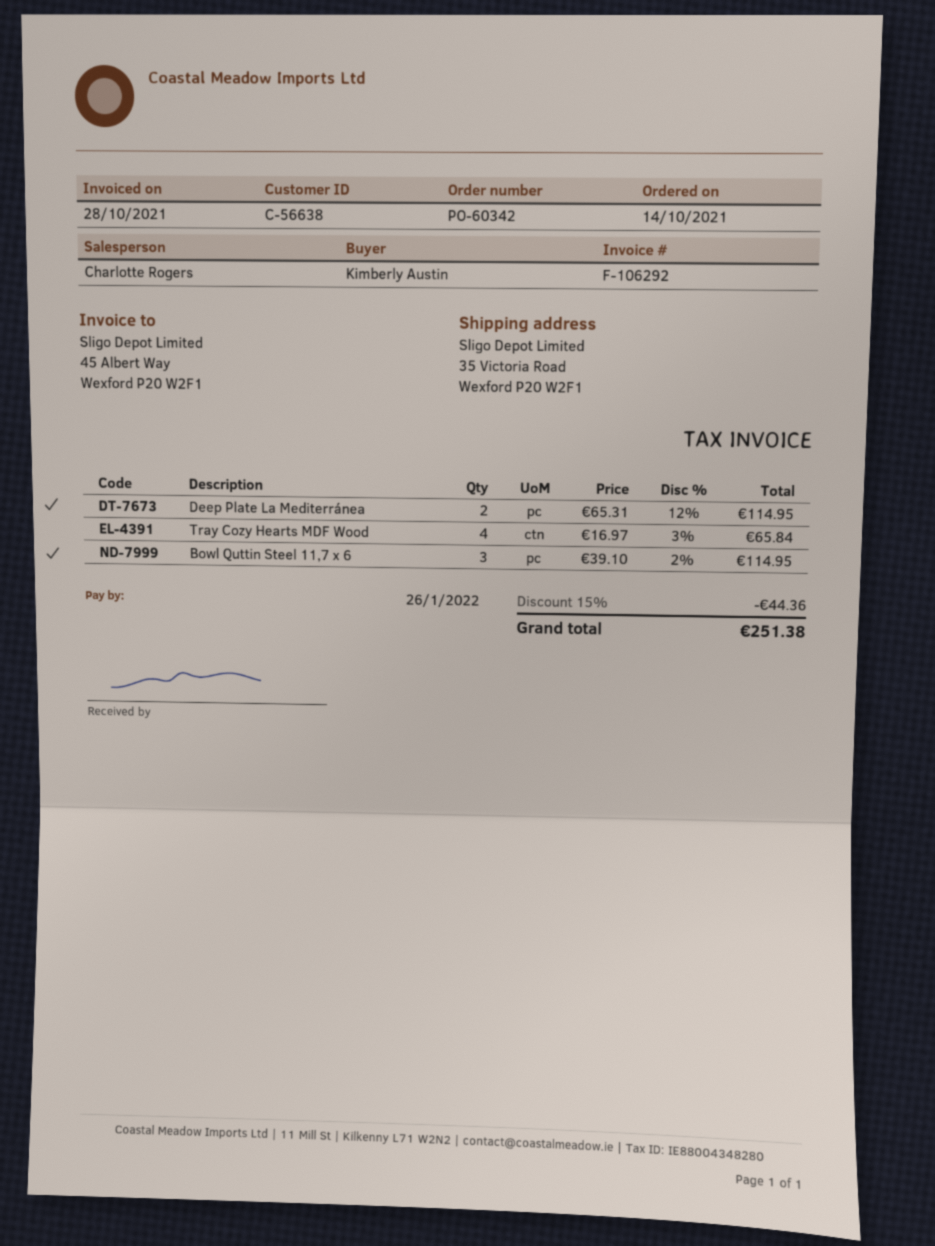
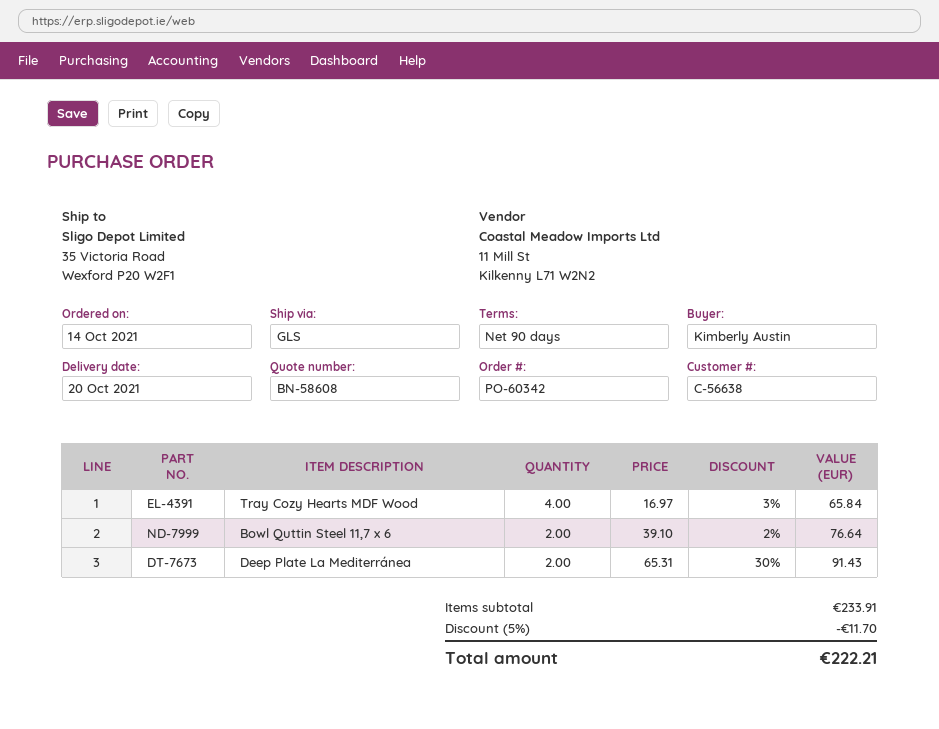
Deep Plate La Mediterránea: 2 x 65.31 - 12% = 114.95 -> 2 x 65.31 - 30% = 91.43
Bowl Quttin Steel 11,7 x 6: 3 x 39.10 - 2% = 114.95 -> 2 x 39.10 - 2% = 76.64
discount: 15% = 44.36 -> 5% = 11.70
total: 251.38 -> 222.21

